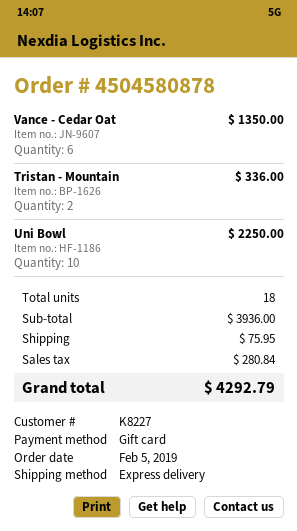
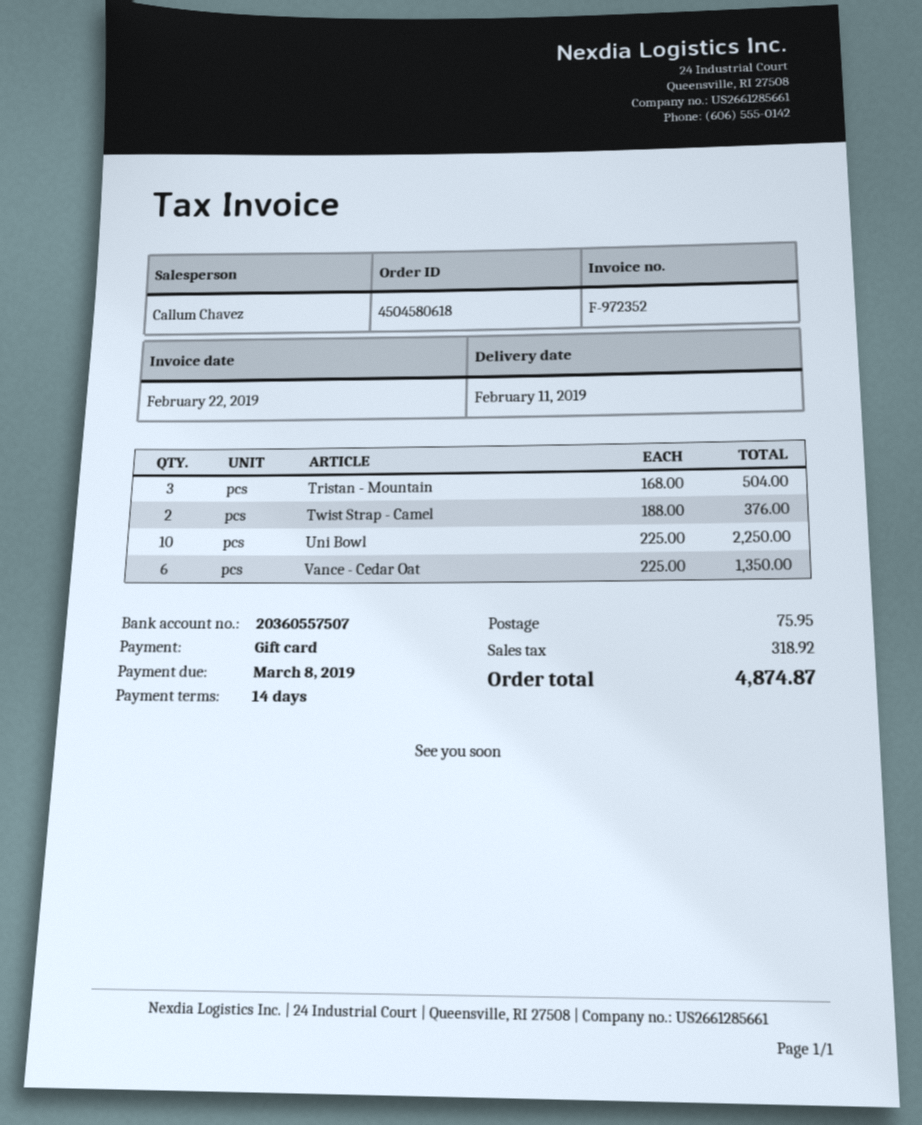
order number: 4504580878 -> 4504580618
Tristan - Mountain: 2 for 336.00 -> 3 for 504.00
Twist Strap - Camel: none -> 2 for 376.00
tax: 280.84 -> 318.92
total: 4292.79 -> 4874.87

